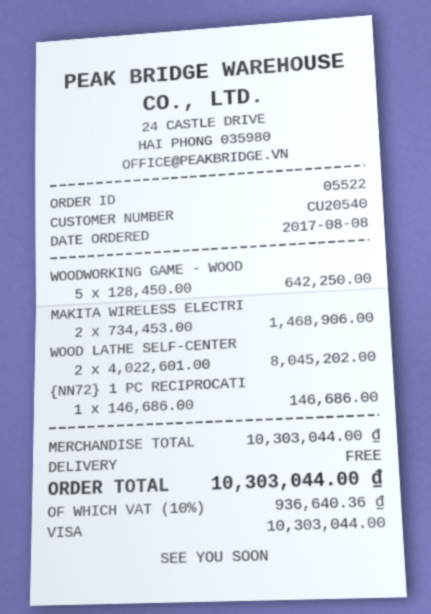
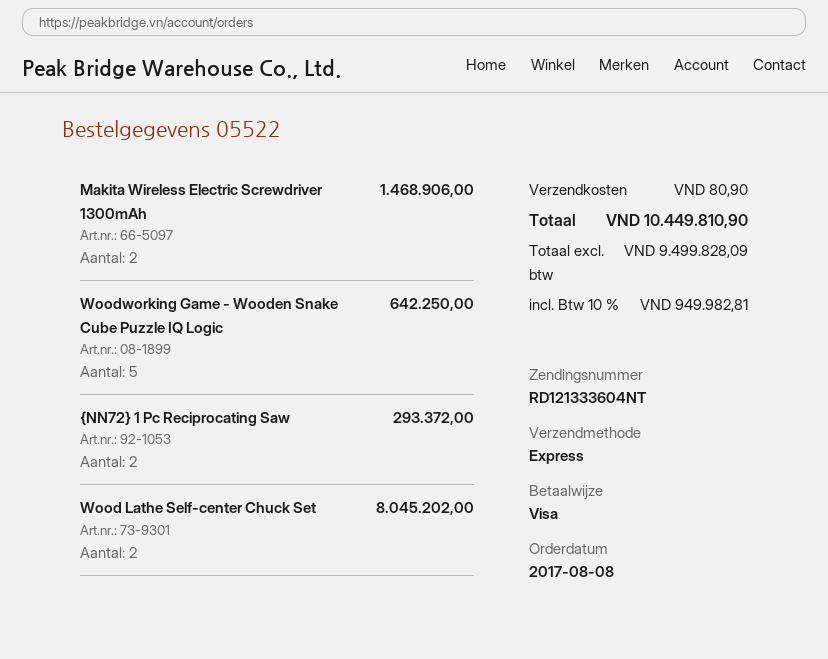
{NN72} 1 PC RECIPROCATI: 1 for 146686.00 -> 2 for 293372.00
shipping: 0.00 -> 80.90
tax: 10% = 936640.36 -> 10% = 949982.81
total: 10303044.00 -> 10449810.90

